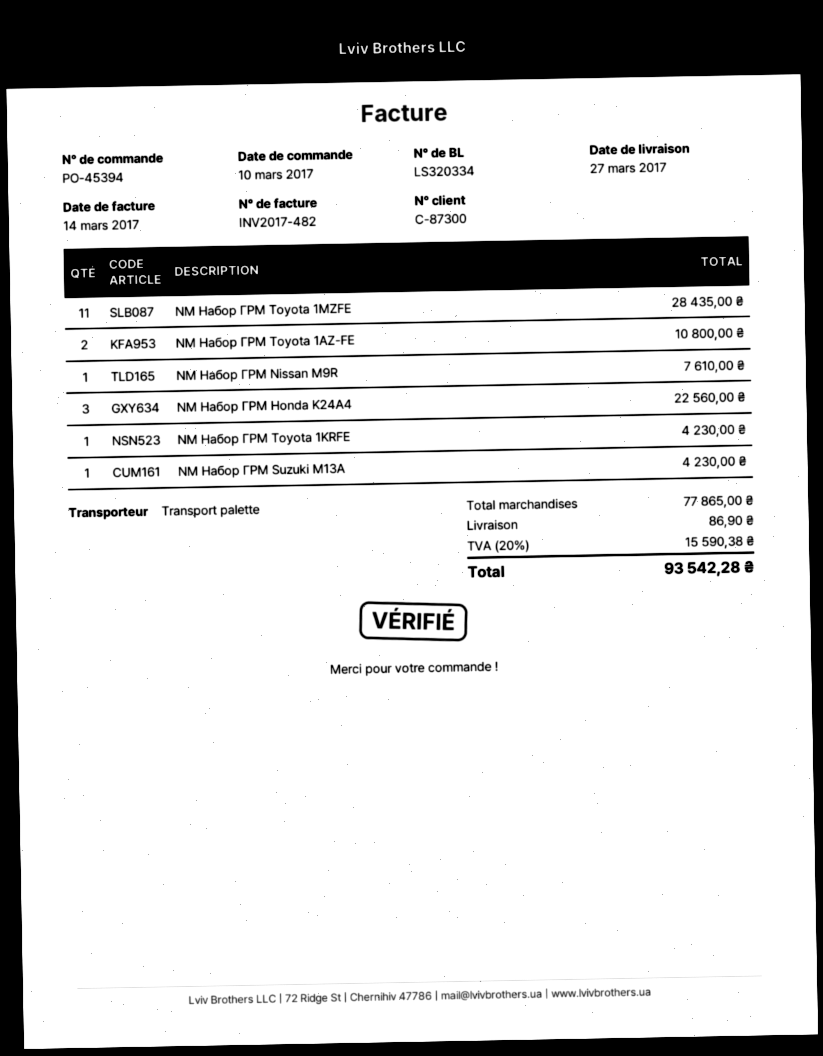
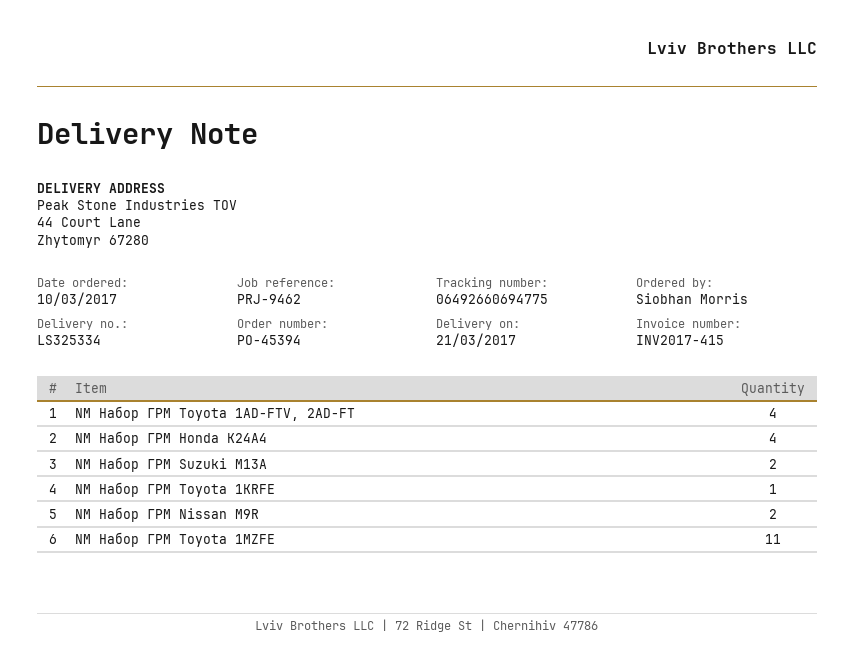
delivery note number: LS320334 -> LS325334
delivery date: 2017-03-27 -> 2017-03-21
invoice number: INV2017-482 -> INV2017-415
NM Набор ГРМ Toyota 1AZ-FE: 2 -> none
NM Набор ГРМ Nissan M9R: 1 -> 2
NM Набор ГРМ Honda K24A4: 3 -> 4
NM Набор ГРМ Suzuki M13A: 1 -> 2
NM Набор ГРМ Toyota 1AD-FTV, 2AD-FT: none -> 4

